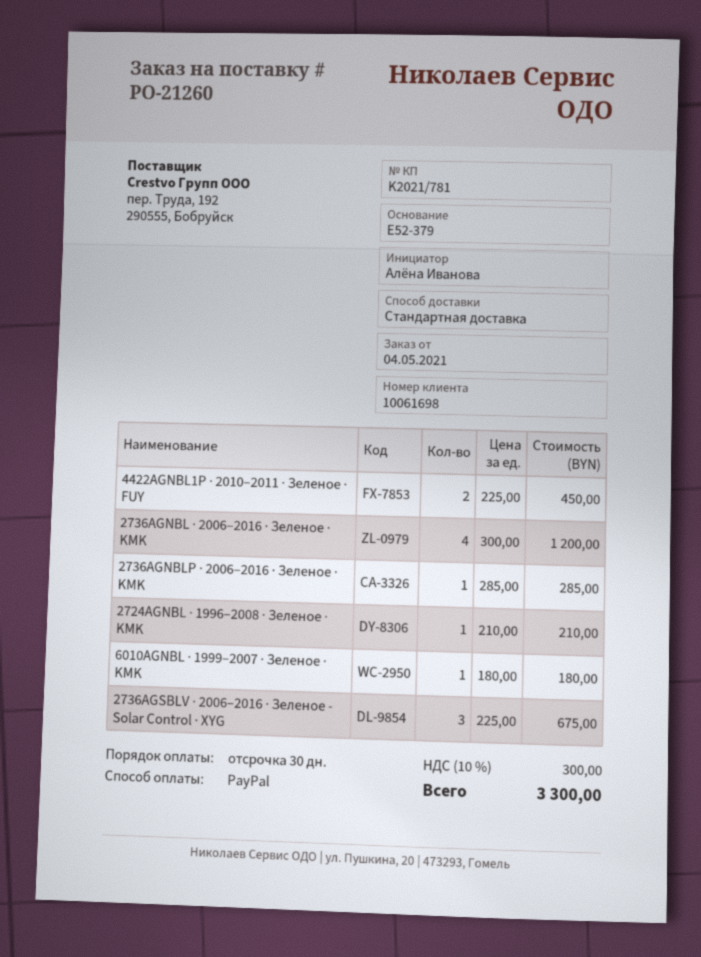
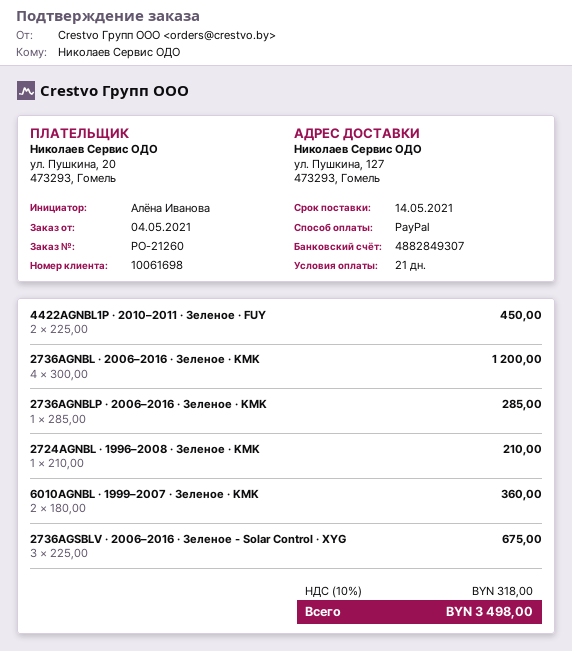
payment terms: 30 days -> 21 days
6010AGNBL · 1999–2007 · Зеленое · KMK: 1 x 180.00 = 180.00 -> 2 x 180.00 = 360.00
tax: 10% = 300.00 -> 10% = 318.00
total: 3300.00 -> 3498.00

